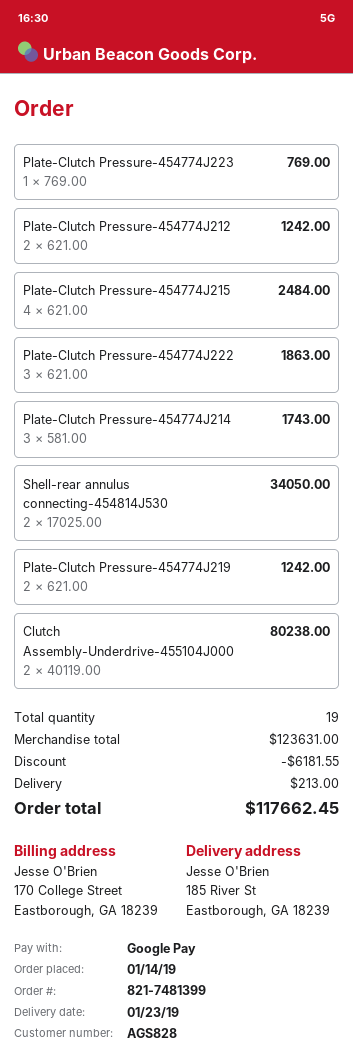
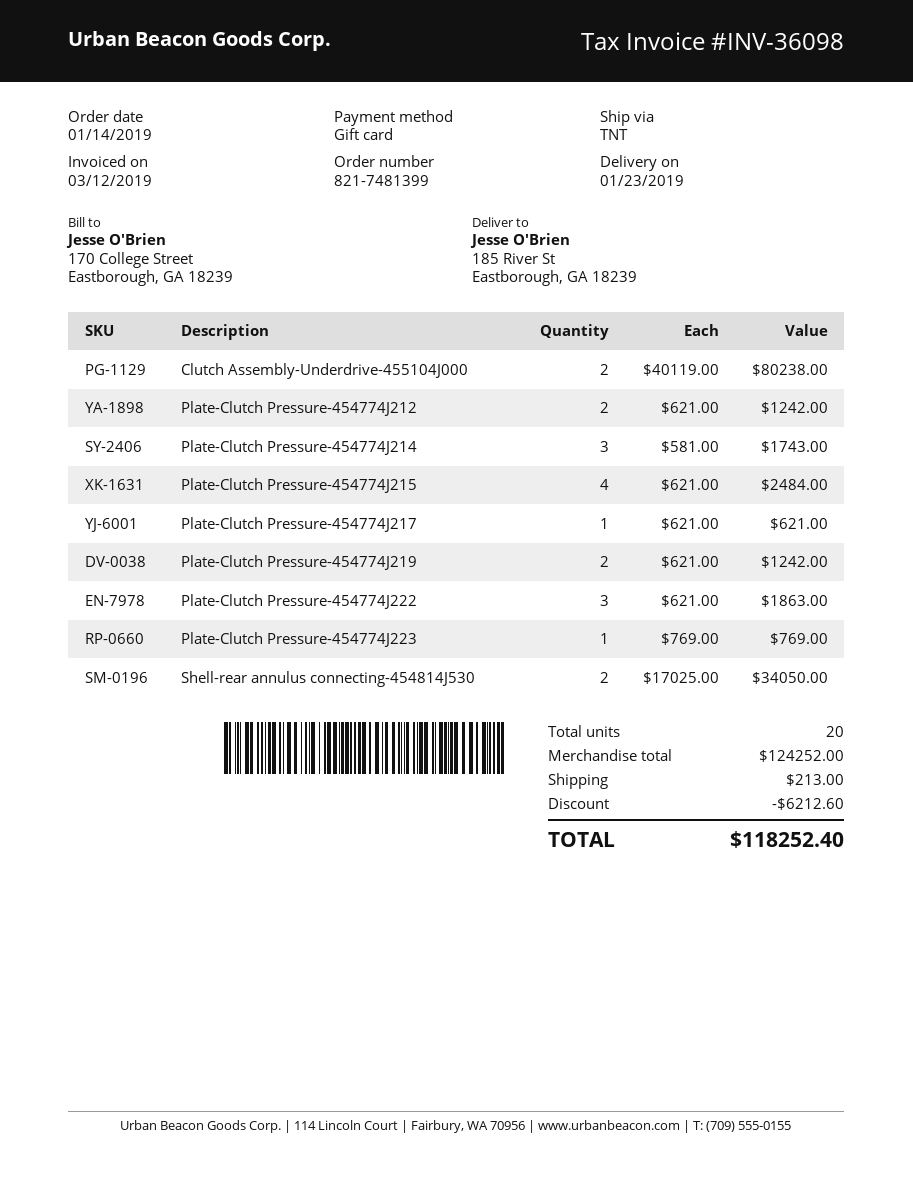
payment method: Google Pay -> gift card
Plate-Clutch Pressure-454774J217: none -> 1 x 621.00 = 621.00
total quantity: 19 -> 20
subtotal: 123631.00 -> 124252.00
discount: 6181.55 -> 6212.60
total: 117662.45 -> 118252.40

